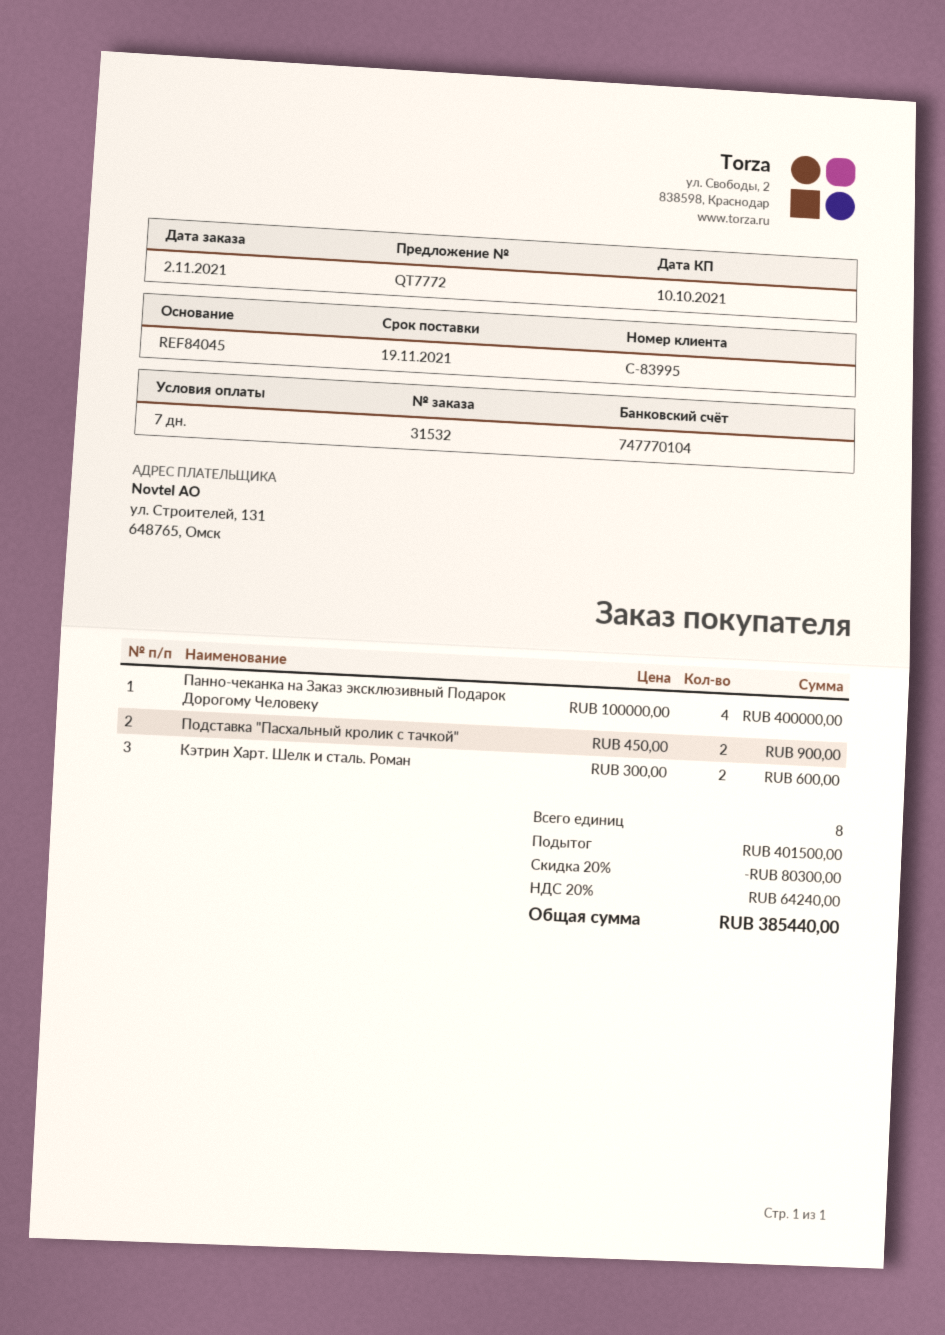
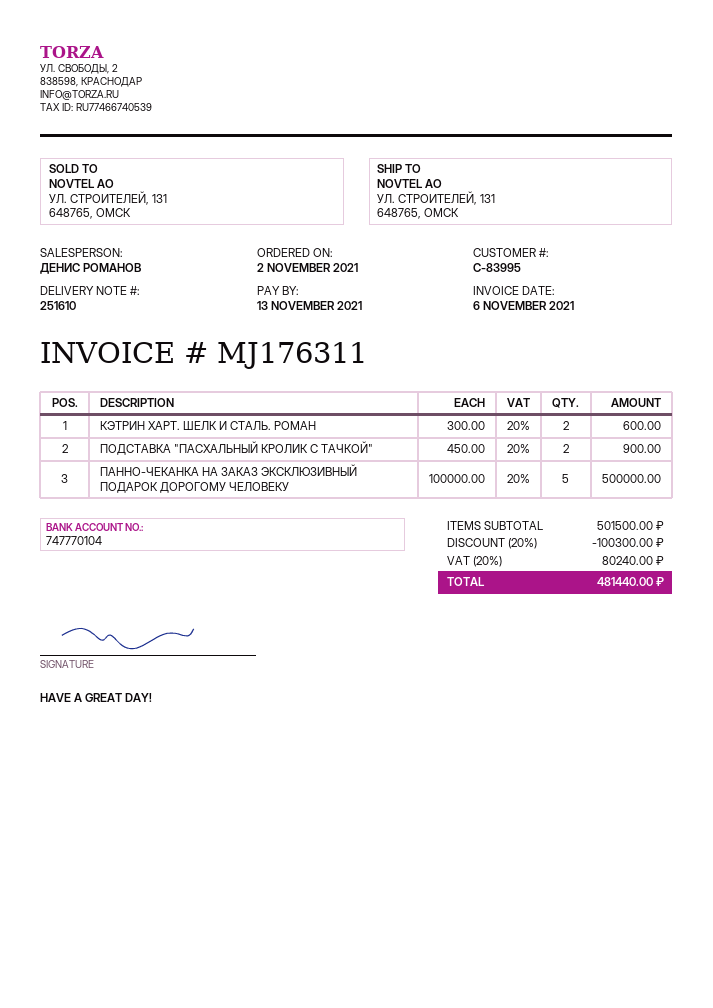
Панно-чеканка на Заказ эксклюзивный Подарок Дорогому Человеку: 4 x 100000.00 = 400000.00 -> 5 x 100000.00 = 500000.00
subtotal: 401500.00 -> 501500.00
discount: 20% = 80300.00 -> 20% = 100300.00
tax: 20% = 64240.00 -> 20% = 80240.00
total: 385440.00 -> 481440.00

